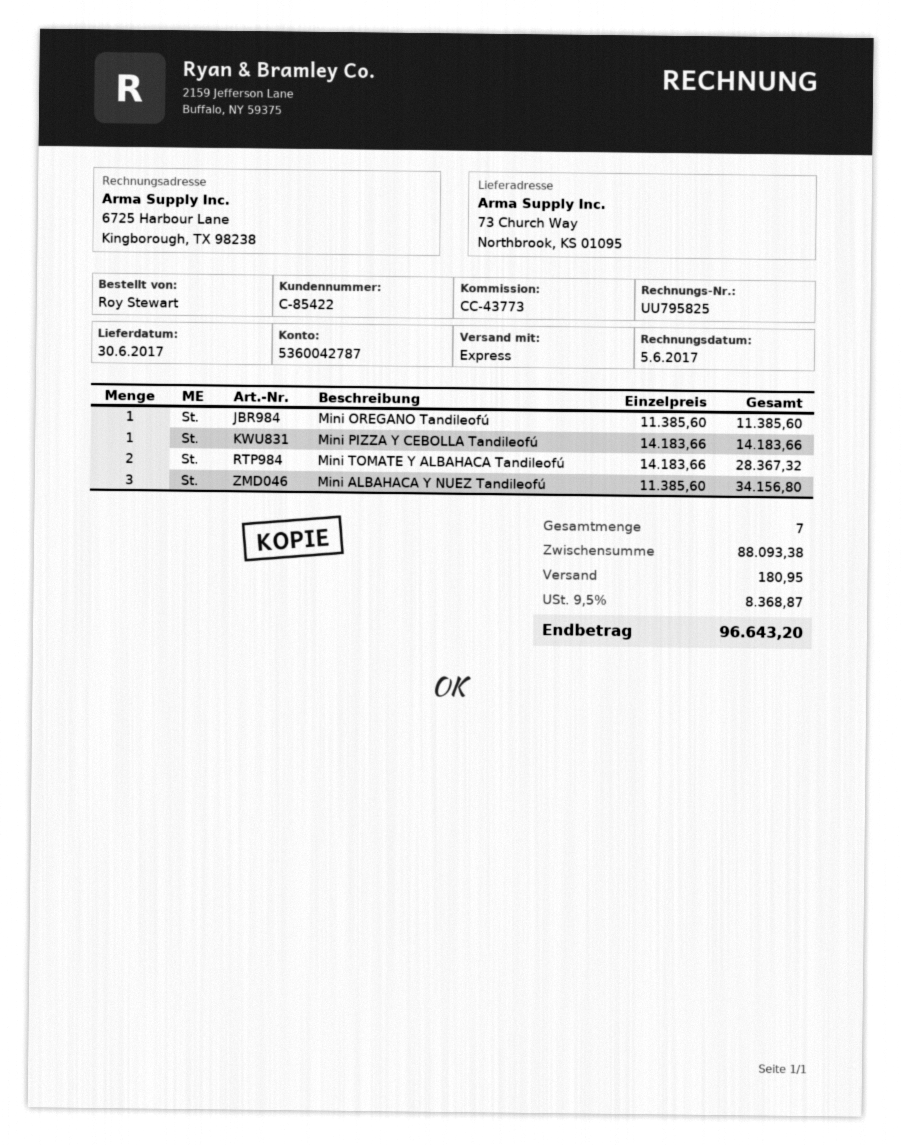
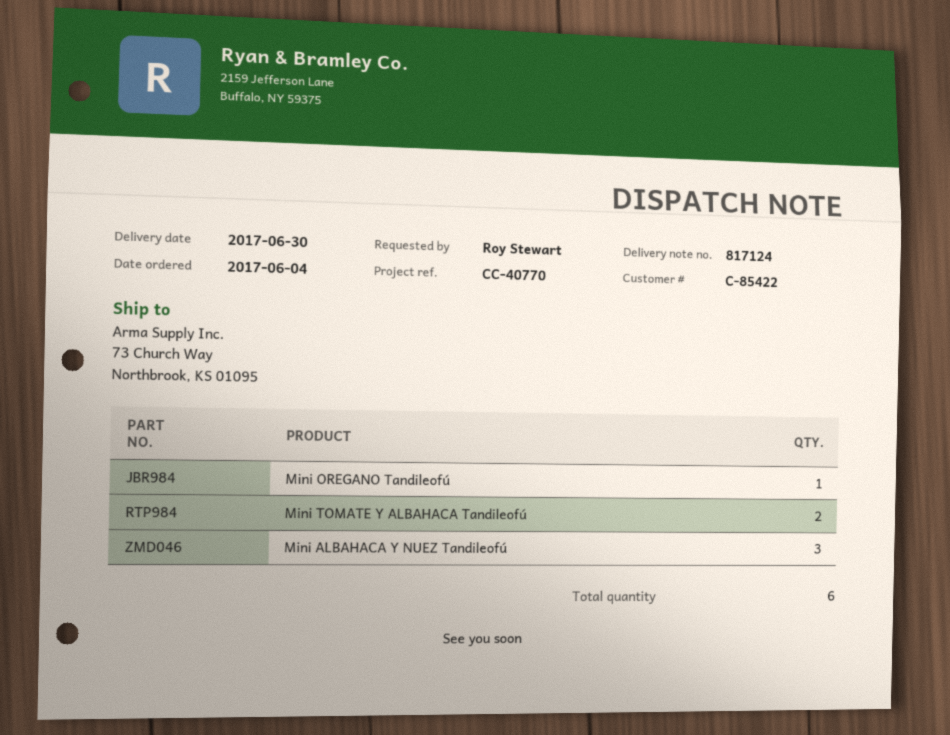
reference: CC-43773 -> CC-40770
Mini PIZZA Y CEBOLLA Tandileofú: 1 -> none
total quantity: 7 -> 6

